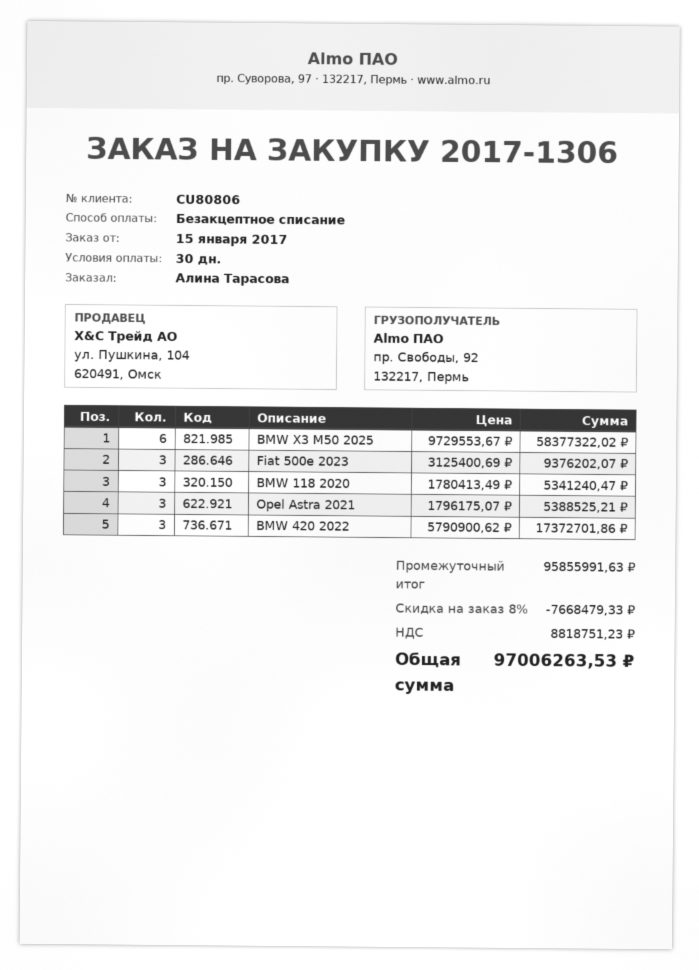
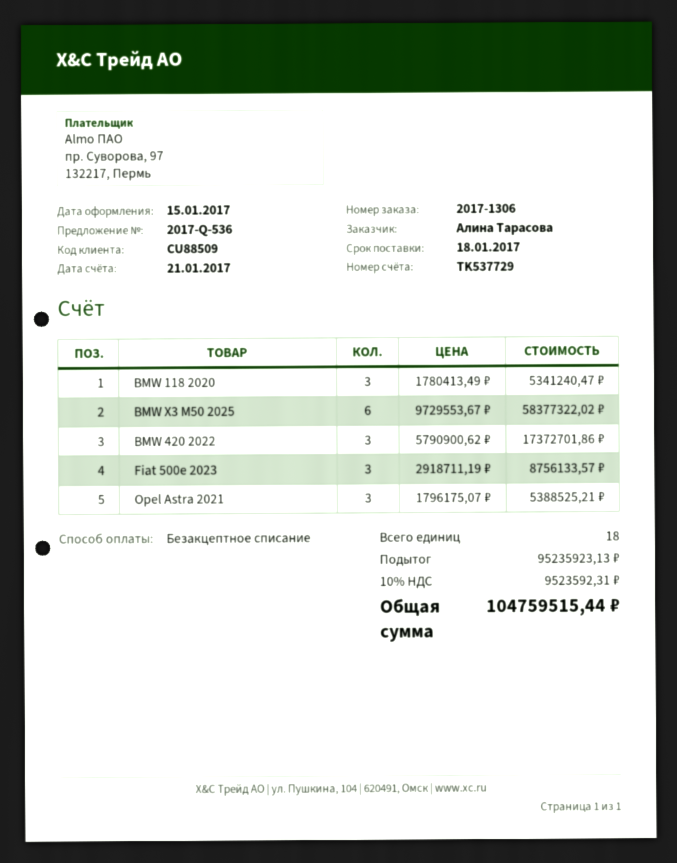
customer number: CU80806 -> CU88509
Fiat 500e 2023: 3 x 3125400.69 = 9376202.07 -> 3 x 2918711.19 = 8756133.57
subtotal: 95855991.63 -> 95235923.13
discount: 8% = 7668479.33 -> none
tax: 8818751.23 -> 9523592.31
total: 97006263.53 -> 104759515.44

